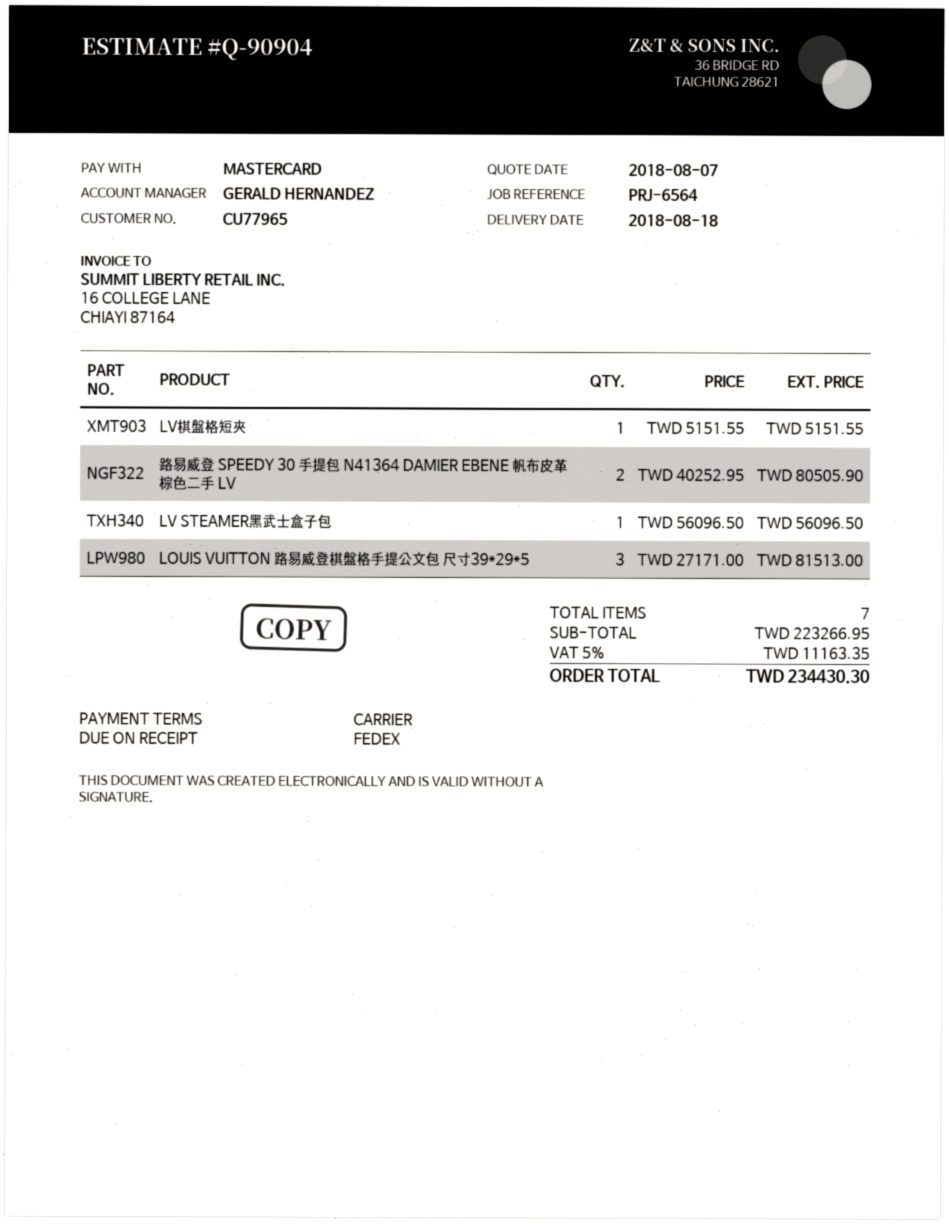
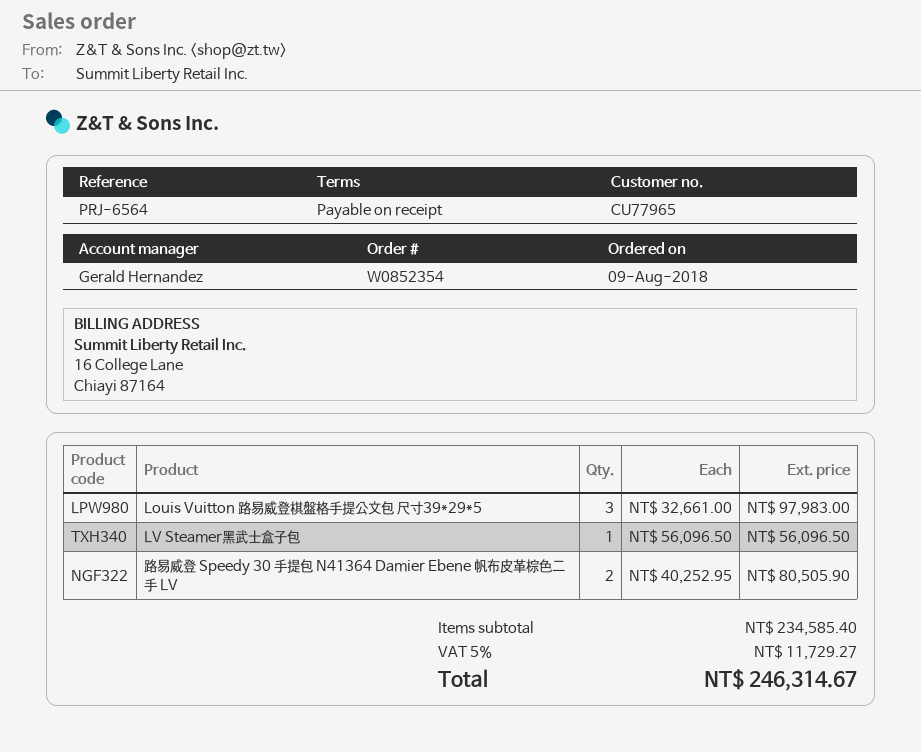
LV棋盤格短夾: 1 x 5151.55 = 5151.55 -> none
LOUIS VUITTON 路易威登棋盤格手提公文包 尺寸39*29*5: 3 x 27171.00 = 81513.00 -> 3 x 32661.00 = 97983.00
subtotal: 223266.95 -> 234585.40
tax: 5% = 11163.35 -> 5% = 11729.27
total: 234430.30 -> 246314.67

